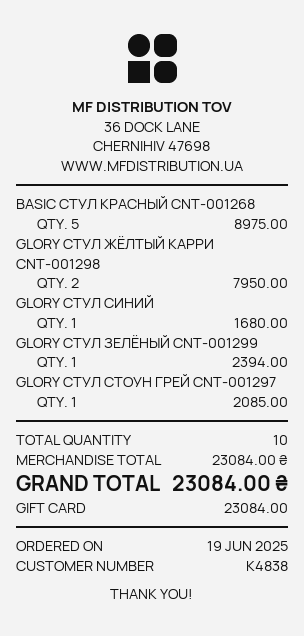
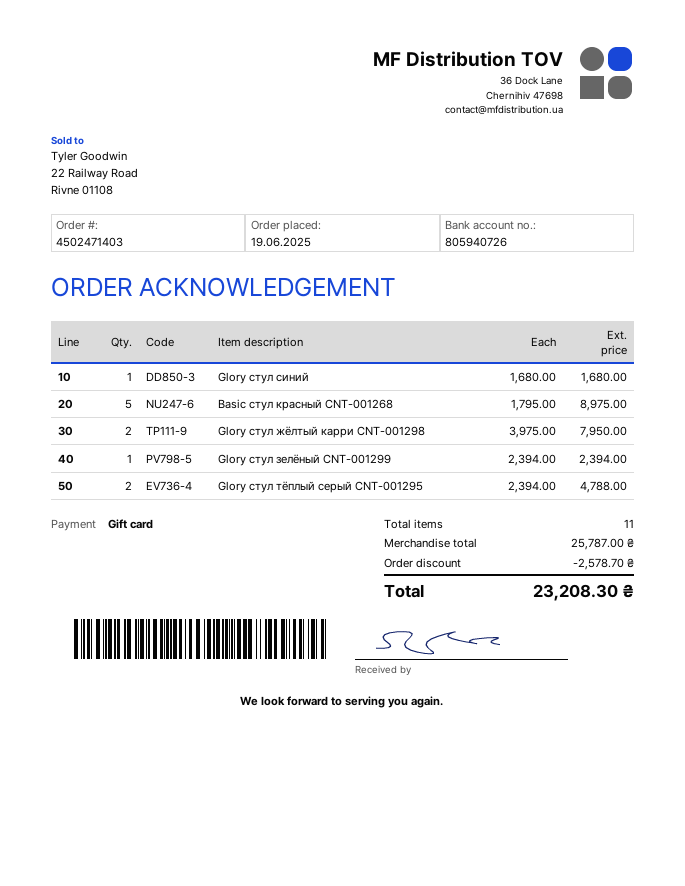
GLORY СТУЛ СТОУН ГРЕЙ CNT-001297: 1 for 2085.00 -> none
Glory стул тёплый серый CNT-001295: none -> 2 for 4788.00
total quantity: 10 -> 11
subtotal: 23084.00 -> 25787.00
discount: none -> 2578.70
total: 23084.00 -> 23208.30

